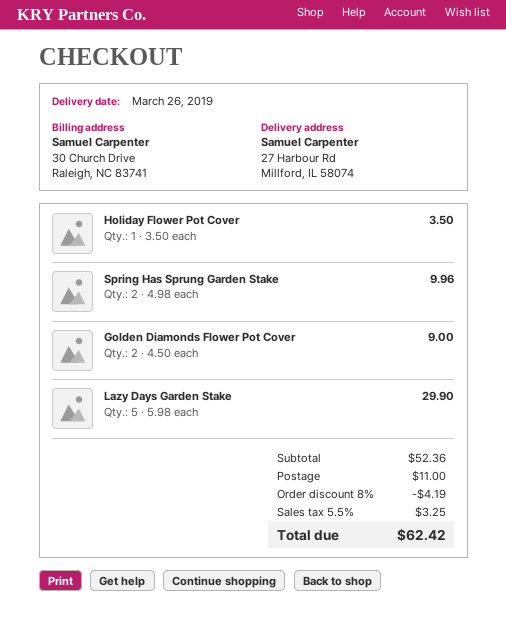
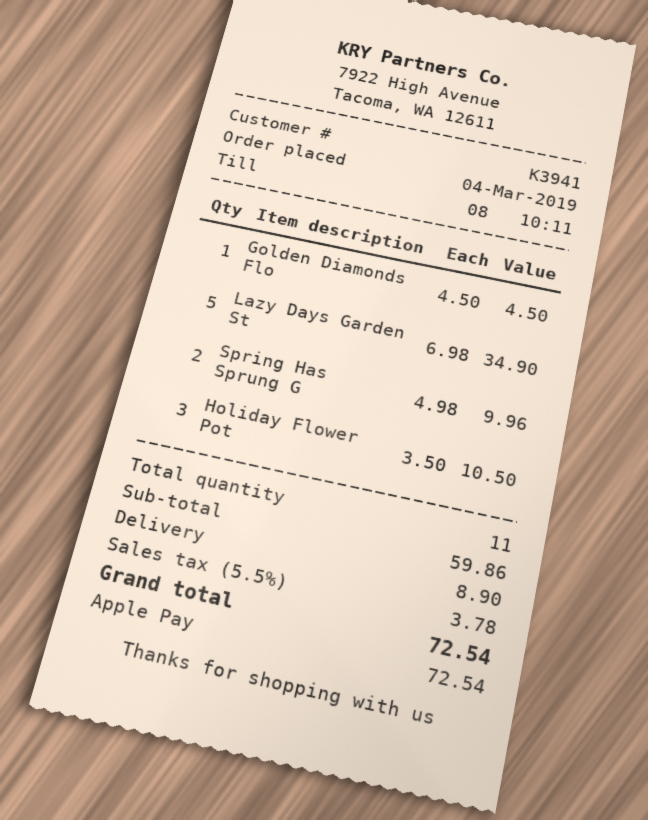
Holiday Flower Pot Cover: 1 x 3.50 = 3.50 -> 3 x 3.50 = 10.50
Golden Diamonds Flower Pot Cover: 2 x 4.50 = 9.00 -> 1 x 4.50 = 4.50
Lazy Days Garden Stake: 5 x 5.98 = 29.90 -> 5 x 6.98 = 34.90
subtotal: 52.36 -> 59.86
discount: 8% = 4.19 -> none
shipping: 11.00 -> 8.90
tax: 5.5% = 3.25 -> 5.5% = 3.78
total: 62.42 -> 72.54

